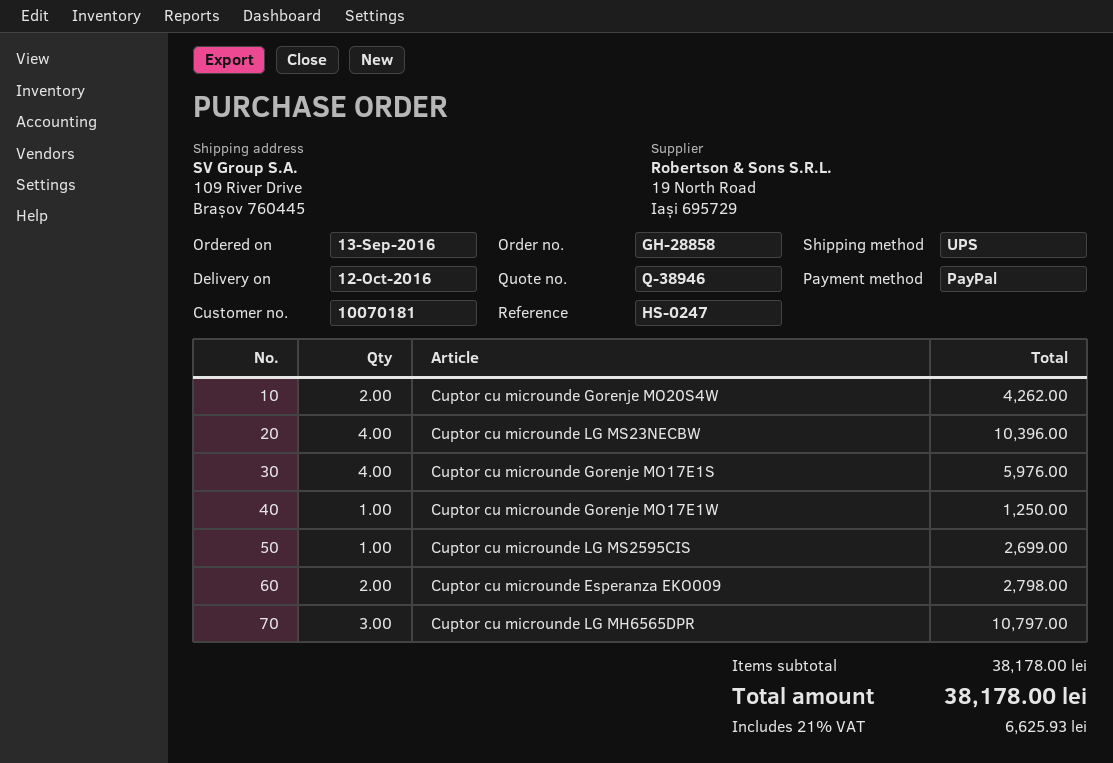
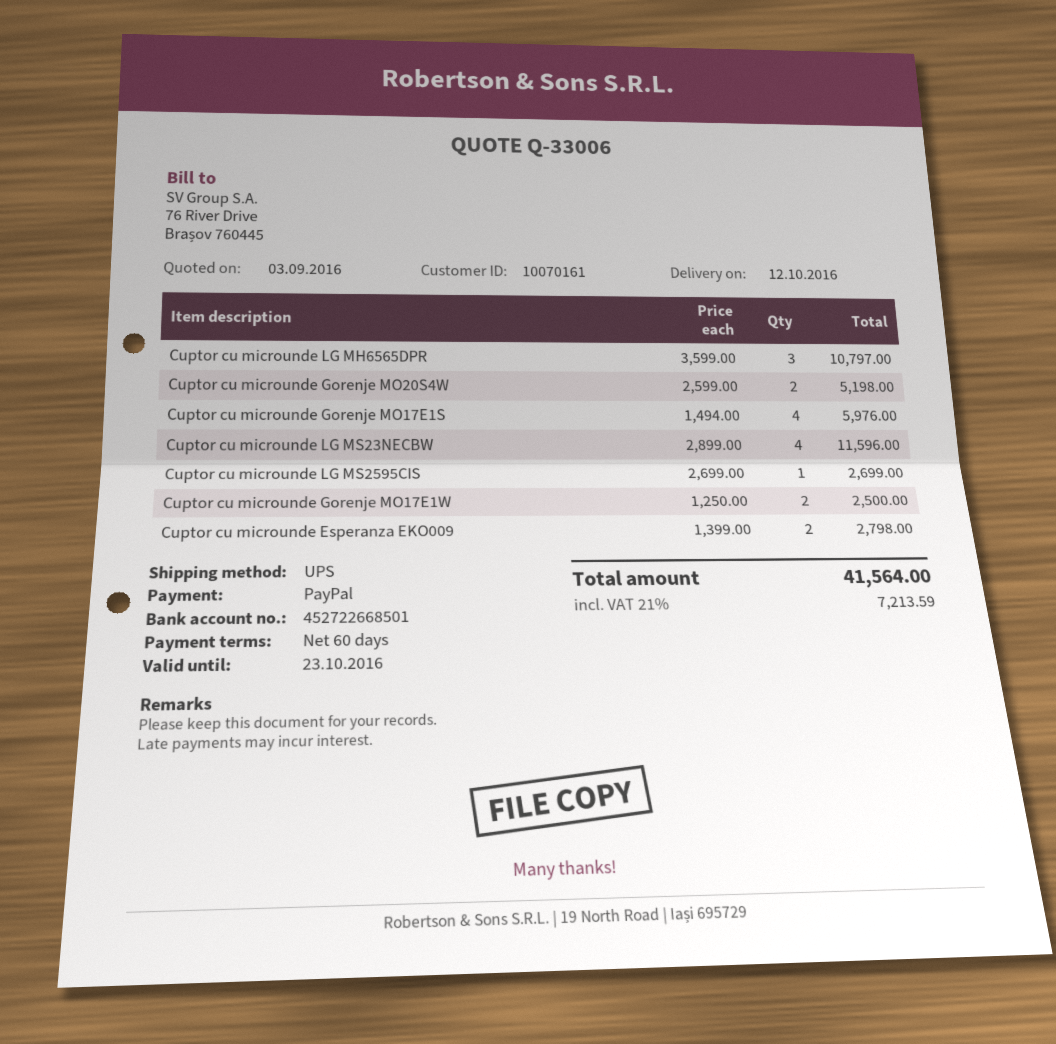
quote number: Q-38946 -> Q-33006
customer number: 10070181 -> 10070161
Cuptor cu microunde Gorenje MO20S4W: 2 for 4262.00 -> 2 for 5198.00
Cuptor cu microunde LG MS23NECBW: 4 for 10396.00 -> 4 for 11596.00
Cuptor cu microunde Gorenje MO17E1W: 1 for 1250.00 -> 2 for 2500.00
tax: 21% = 6625.93 -> 21% = 7213.59
total: 38178.00 -> 41564.00

